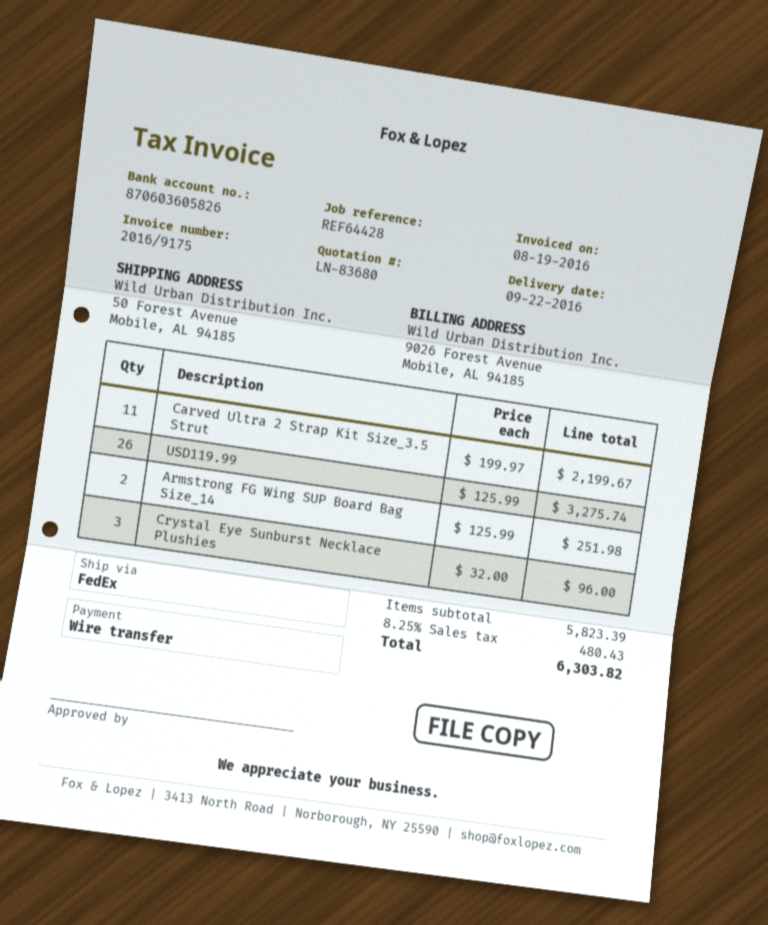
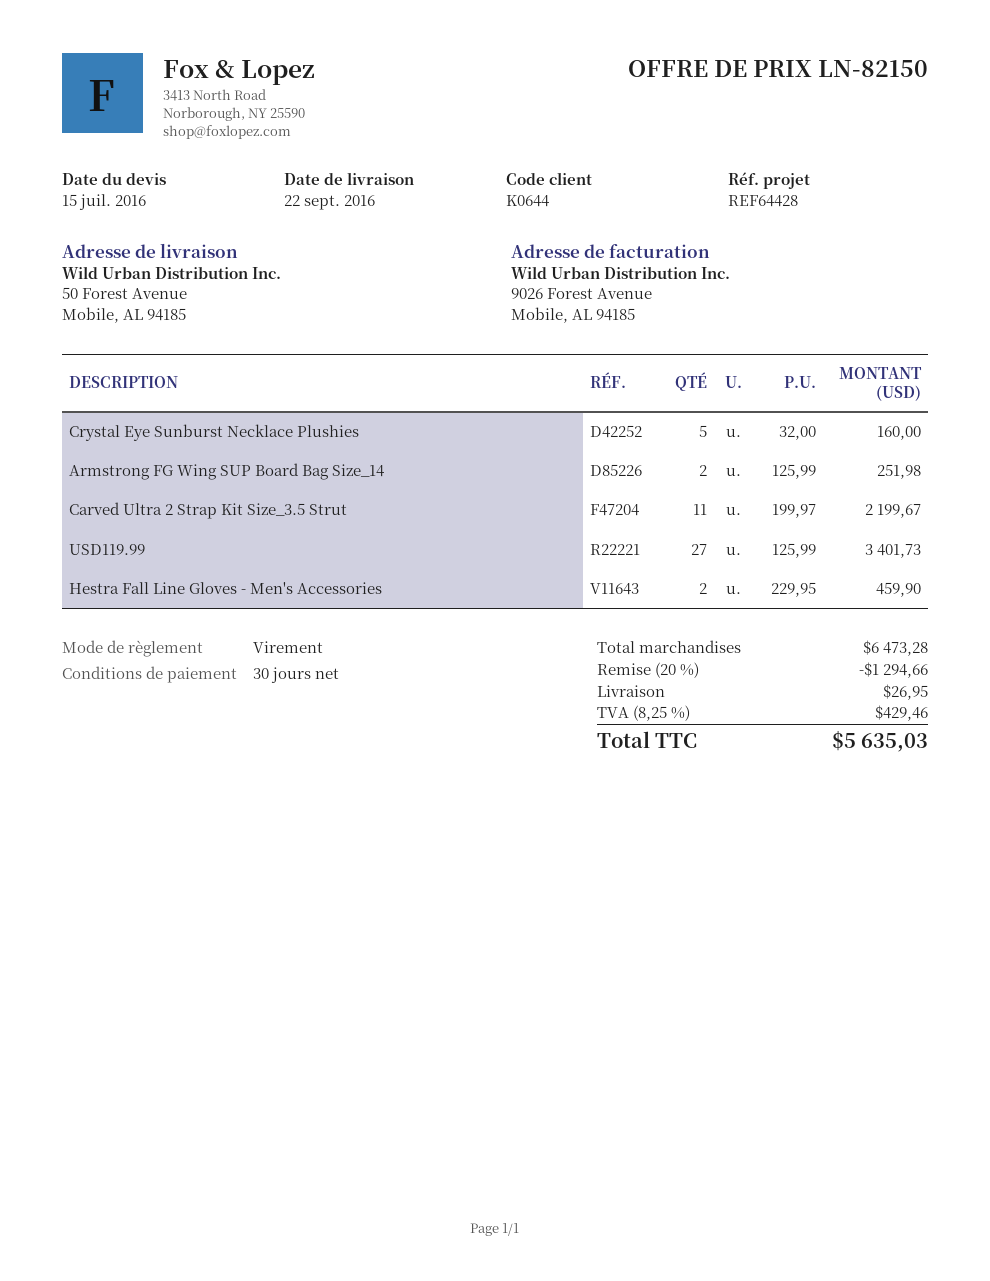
quote number: LN-83680 -> LN-82150
USD119.99: 26 x 125.99 = 3275.74 -> 27 x 125.99 = 3401.73
Crystal Eye Sunburst Necklace Plushies: 3 x 32.00 = 96.00 -> 5 x 32.00 = 160.00
Hestra Fall Line Gloves - Men's Accessories: none -> 2 x 229.95 = 459.90
subtotal: 5823.39 -> 6473.28
discount: none -> 20% = 1294.66
shipping: none -> 26.95
tax: 8.25% = 480.43 -> 8.25% = 429.46
total: 6303.82 -> 5635.03

